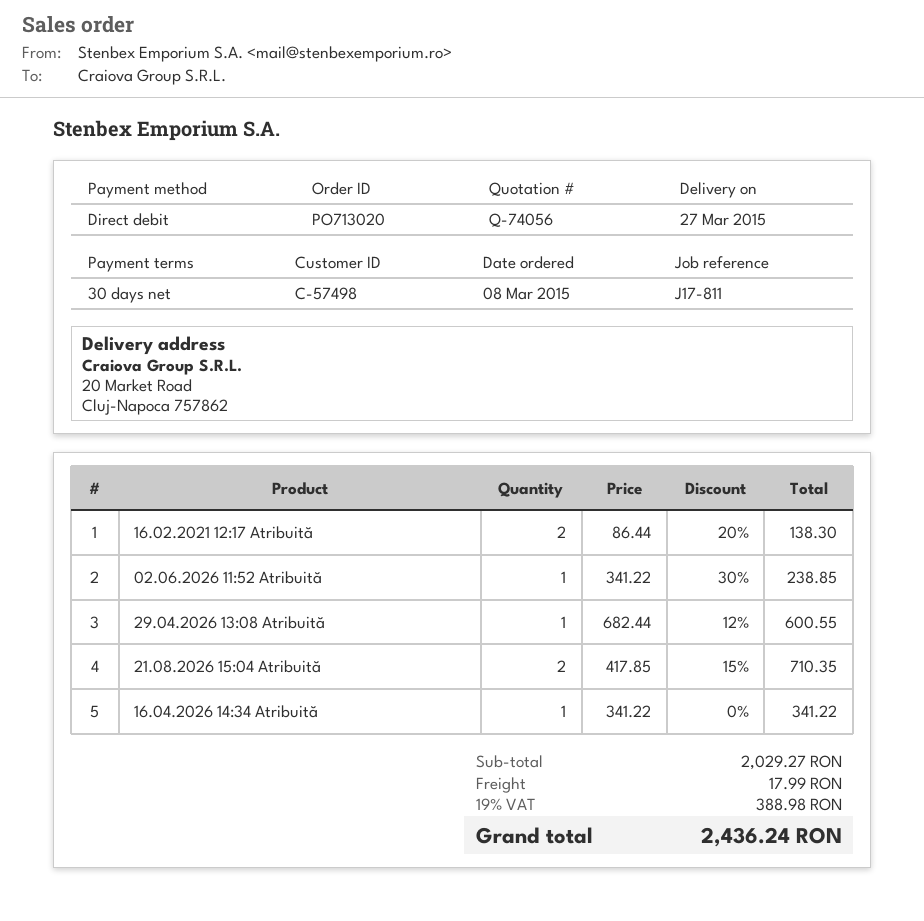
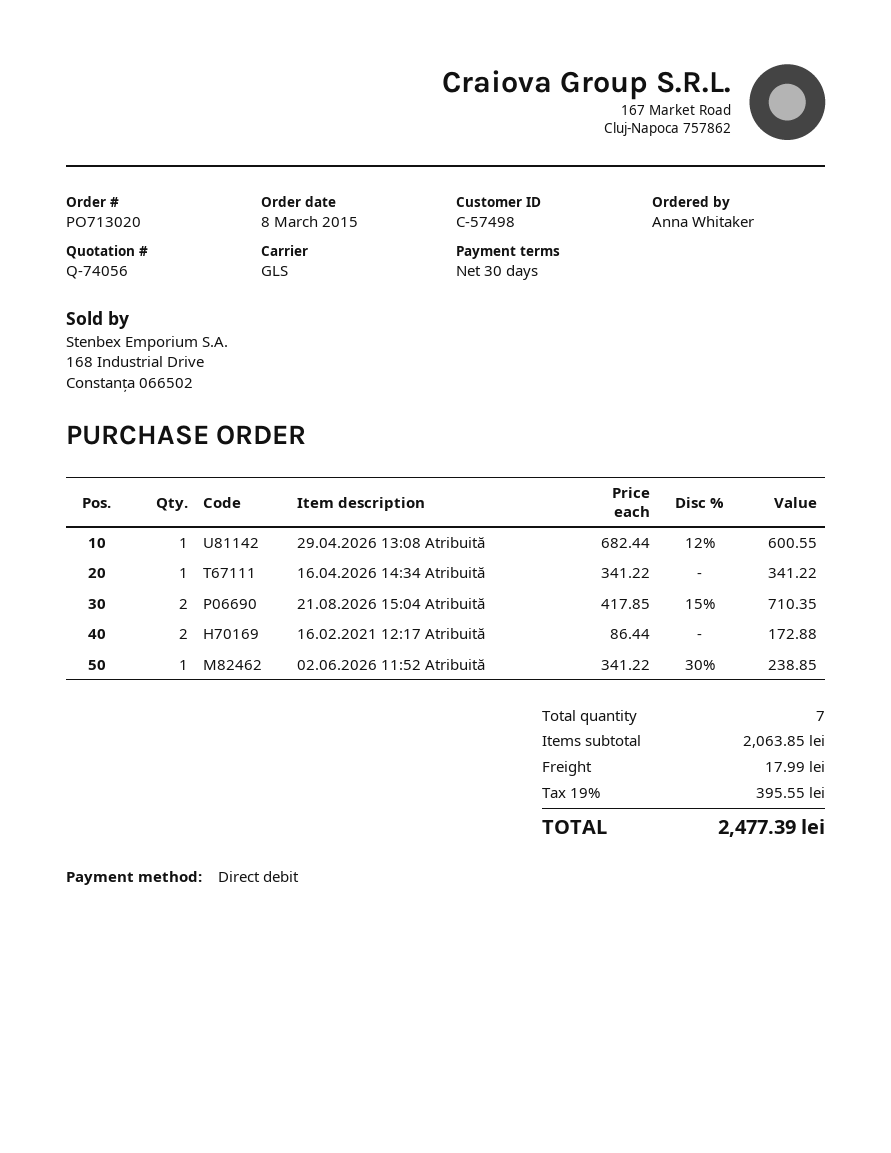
16.02.2021 12:17 Atribuită: 2 x 86.44 - 20% = 138.30 -> 2 x 86.44 = 172.88
subtotal: 2029.27 -> 2063.85
tax: 19% = 388.98 -> 19% = 395.55
total: 2436.24 -> 2477.39

